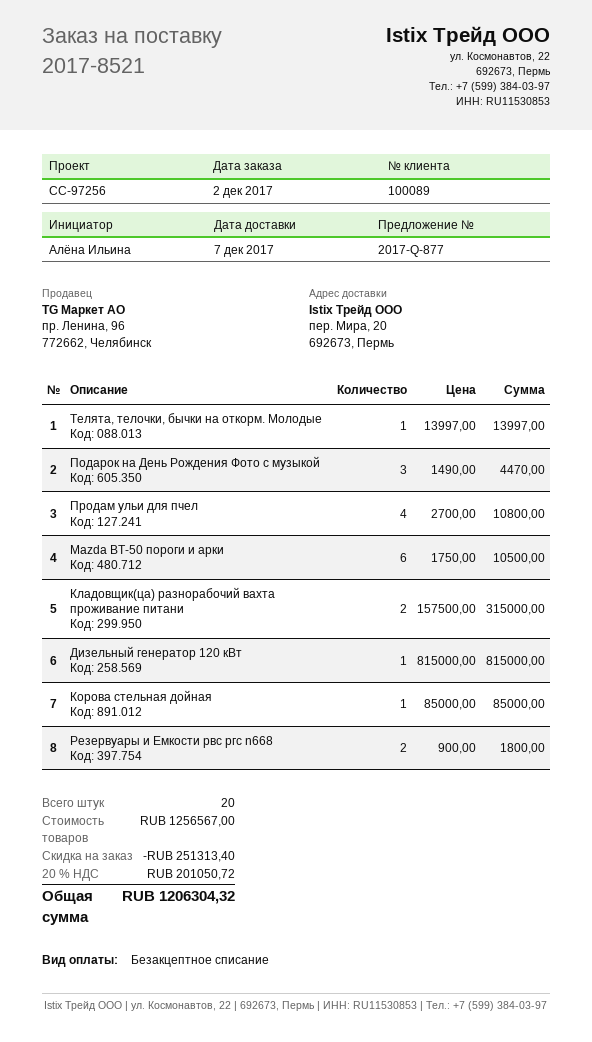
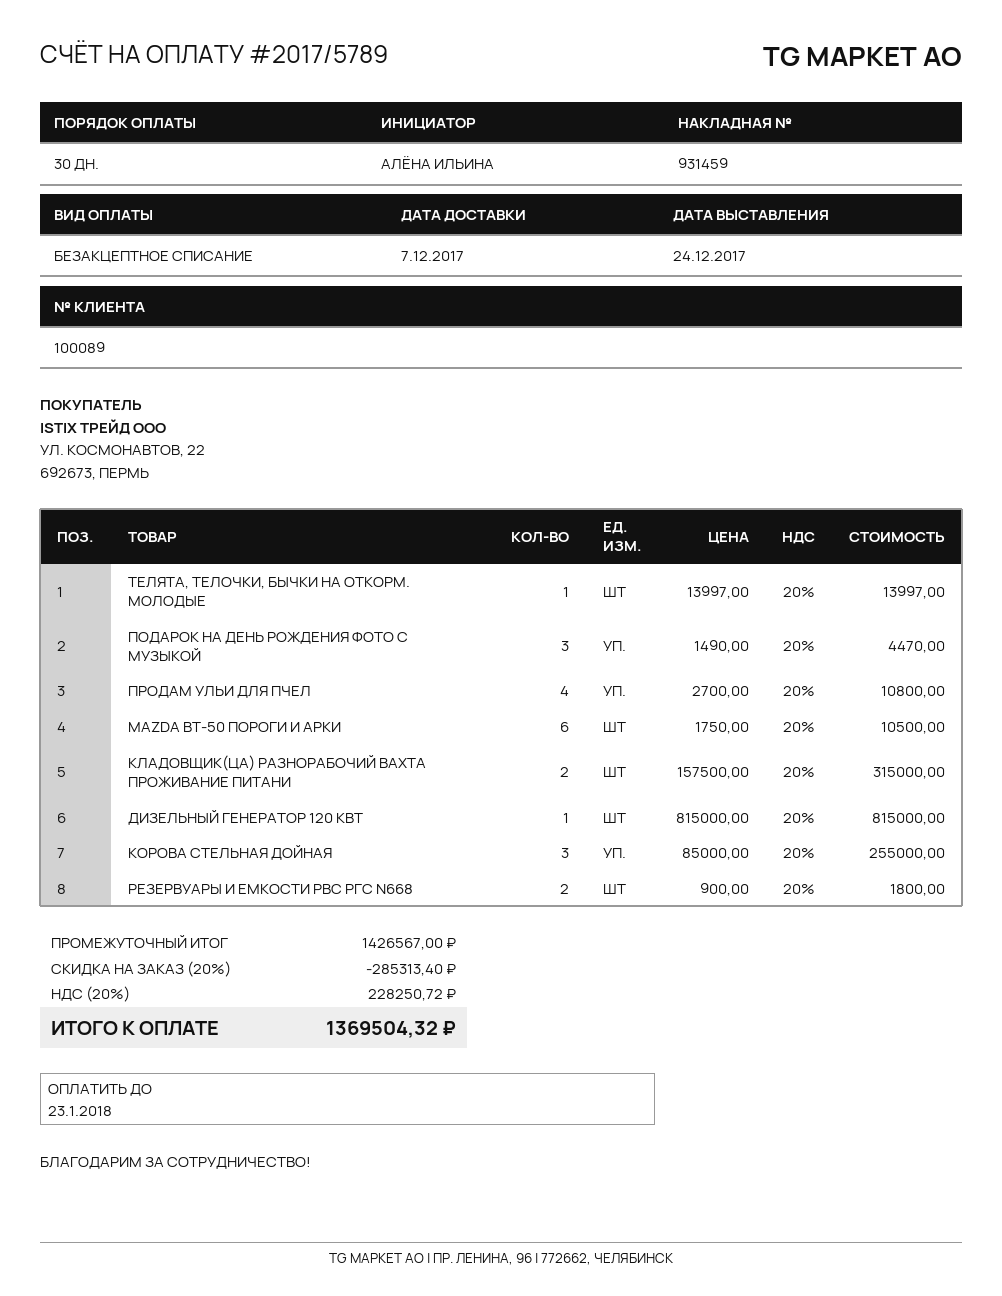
Корова стельная дойная: 1 x 85000.00 = 85000.00 -> 3 x 85000.00 = 255000.00
subtotal: 1256567.00 -> 1426567.00
discount: 251313.40 -> 285313.40
tax: 20% = 201050.72 -> 20% = 228250.72
total: 1206304.32 -> 1369504.32

